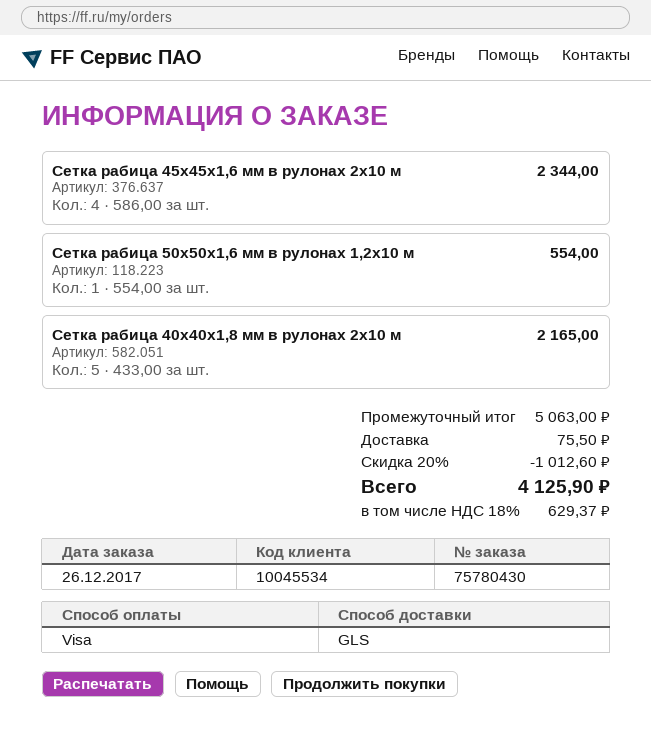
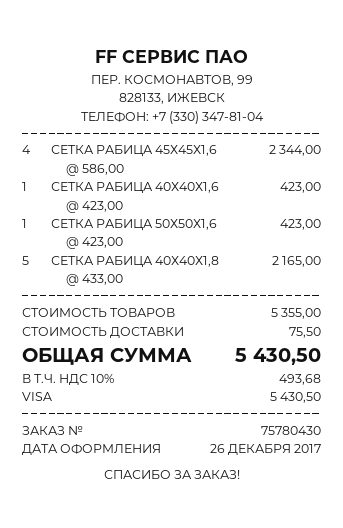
Сетка рабица 50х50х1,6 мм в рулонах 1,2х10 м: 1 x 554.00 = 554.00 -> 1 x 423.00 = 423.00
СЕТКА РАБИЦА 40Х40Х1,6: none -> 1 x 423.00 = 423.00
subtotal: 5063.00 -> 5355.00
discount: 20% = 1012.60 -> none
tax: 18% = 629.37 -> 10% = 493.68
total: 4125.90 -> 5430.50

